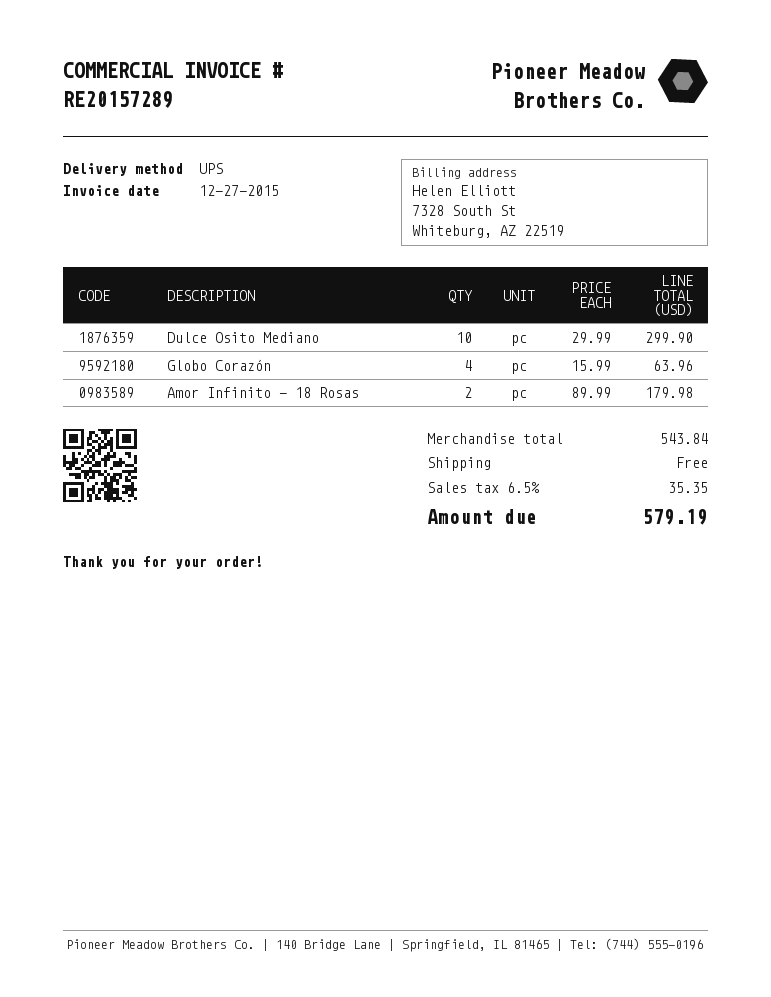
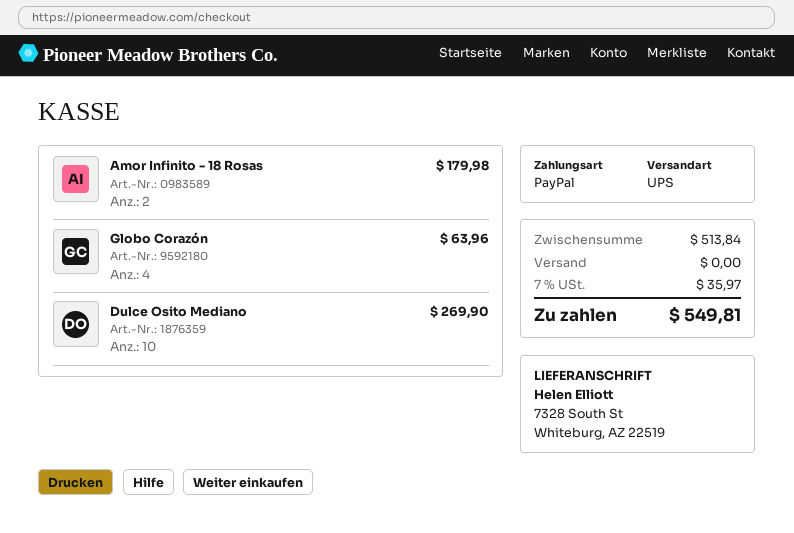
Dulce Osito Mediano: 10 for 299.90 -> 10 for 269.90
subtotal: 543.84 -> 513.84
tax: 6.5% = 35.35 -> 7% = 35.97
total: 579.19 -> 549.81

